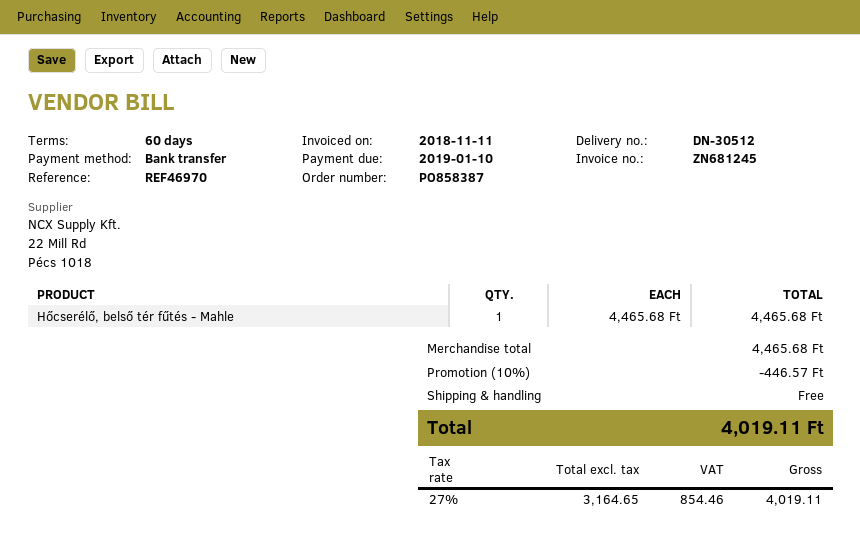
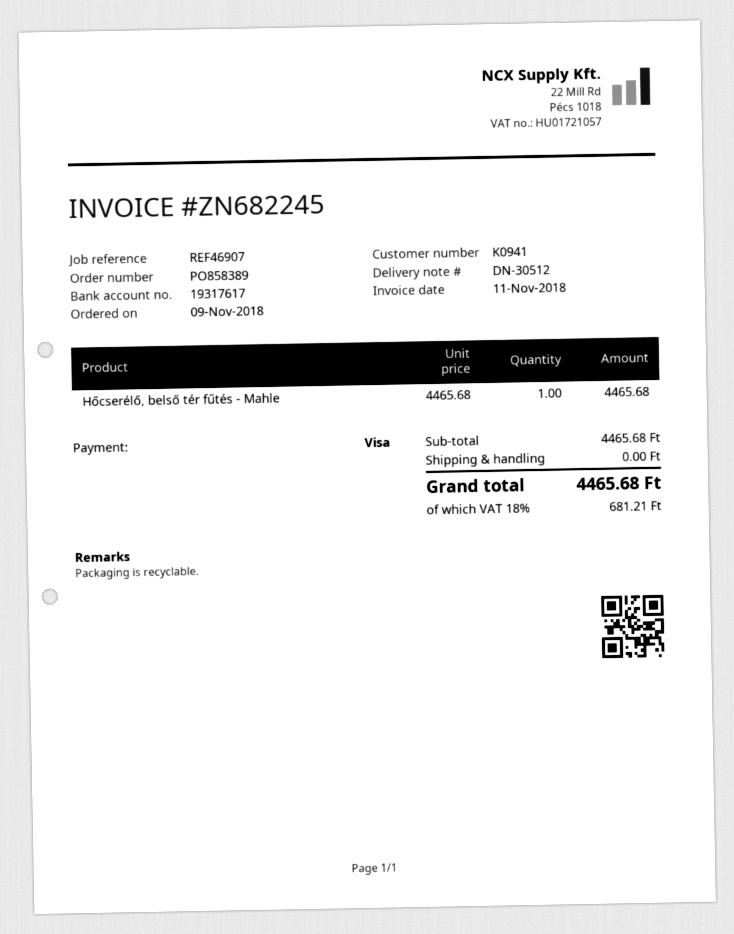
order number: PO858387 -> PO858389
invoice number: ZN681245 -> ZN682245
reference: REF46970 -> REF46907
payment method: bank transfer -> Visa
discount: 10% = 446.57 -> none
tax: 27% = 854.46 -> 18% = 681.21
total: 4019.11 -> 4465.68

